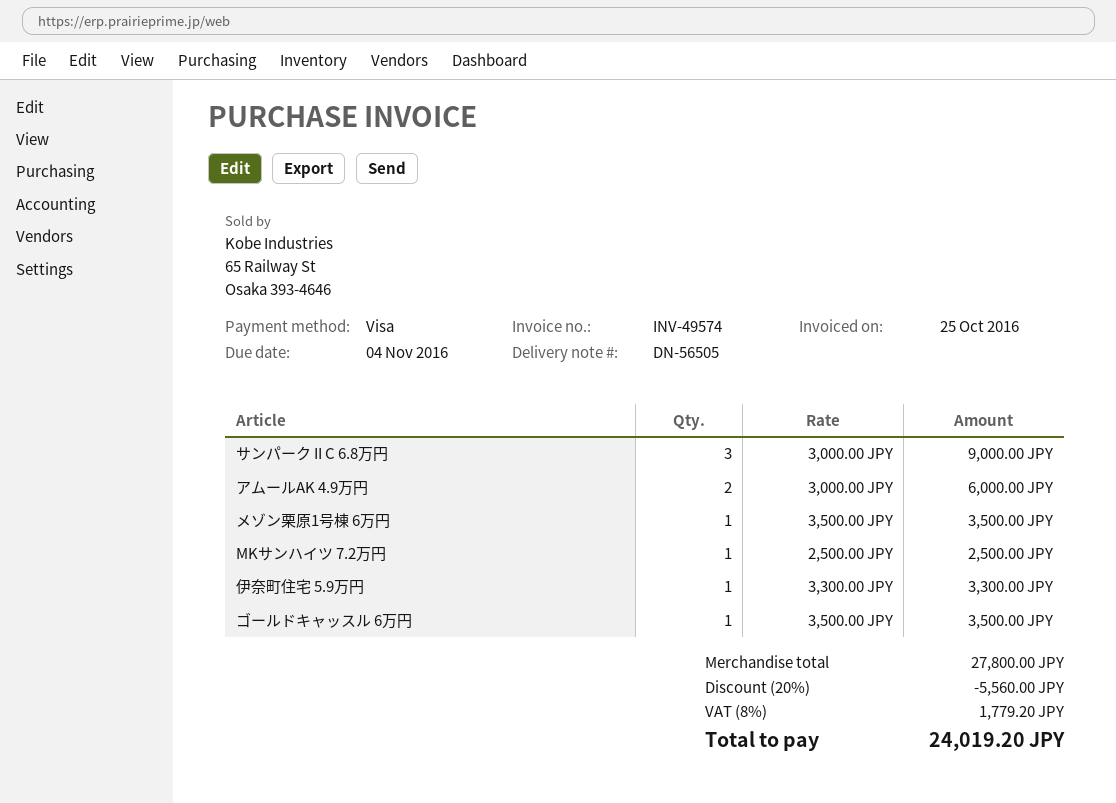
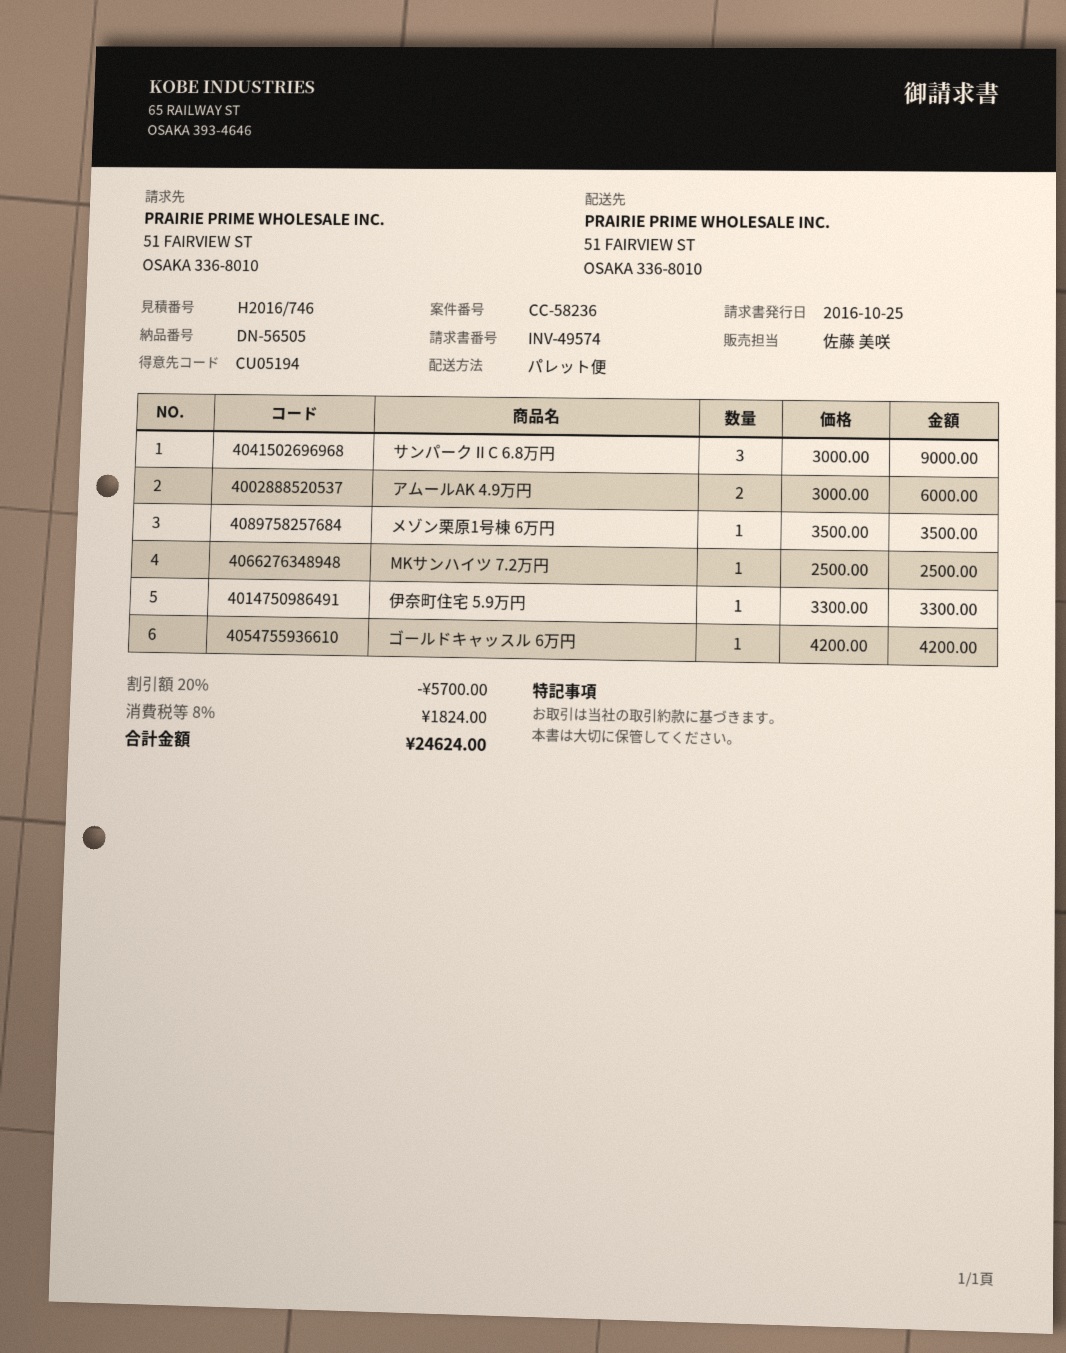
ゴールドキャッスル 6万円: 1 x 3500.00 = 3500.00 -> 1 x 4200.00 = 4200.00
discount: 20% = 5560.00 -> 20% = 5700.00
tax: 8% = 1779.20 -> 8% = 1824.00
total: 24019.20 -> 24624.00

